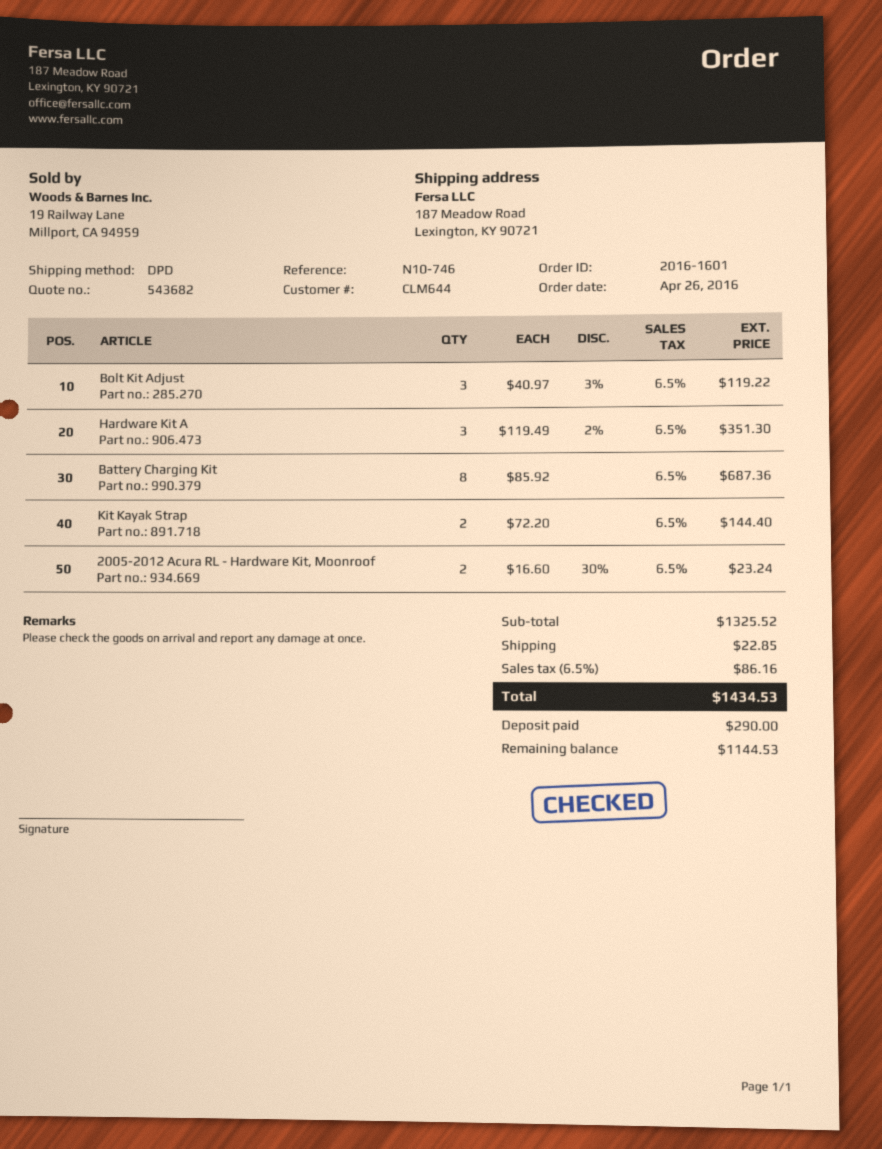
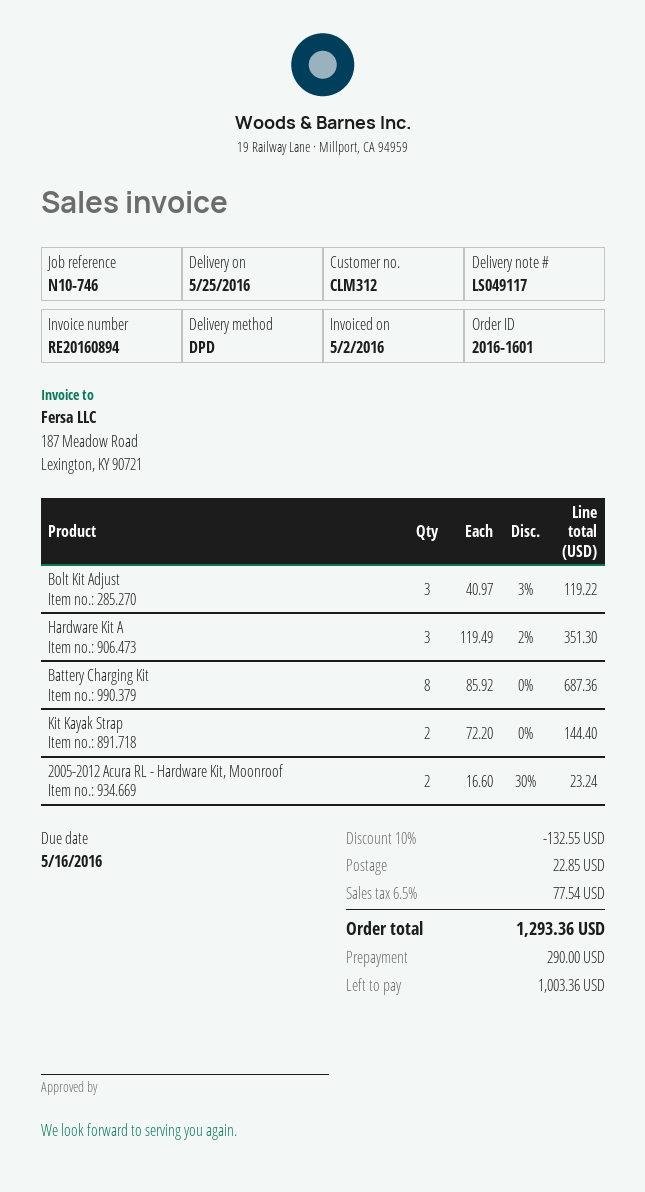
customer number: CLM644 -> CLM312
discount: none -> 10% = 132.55
tax: 6.5% = 86.16 -> 6.5% = 77.54
total: 1434.53 -> 1293.36
balance: 1144.53 -> 1003.36

